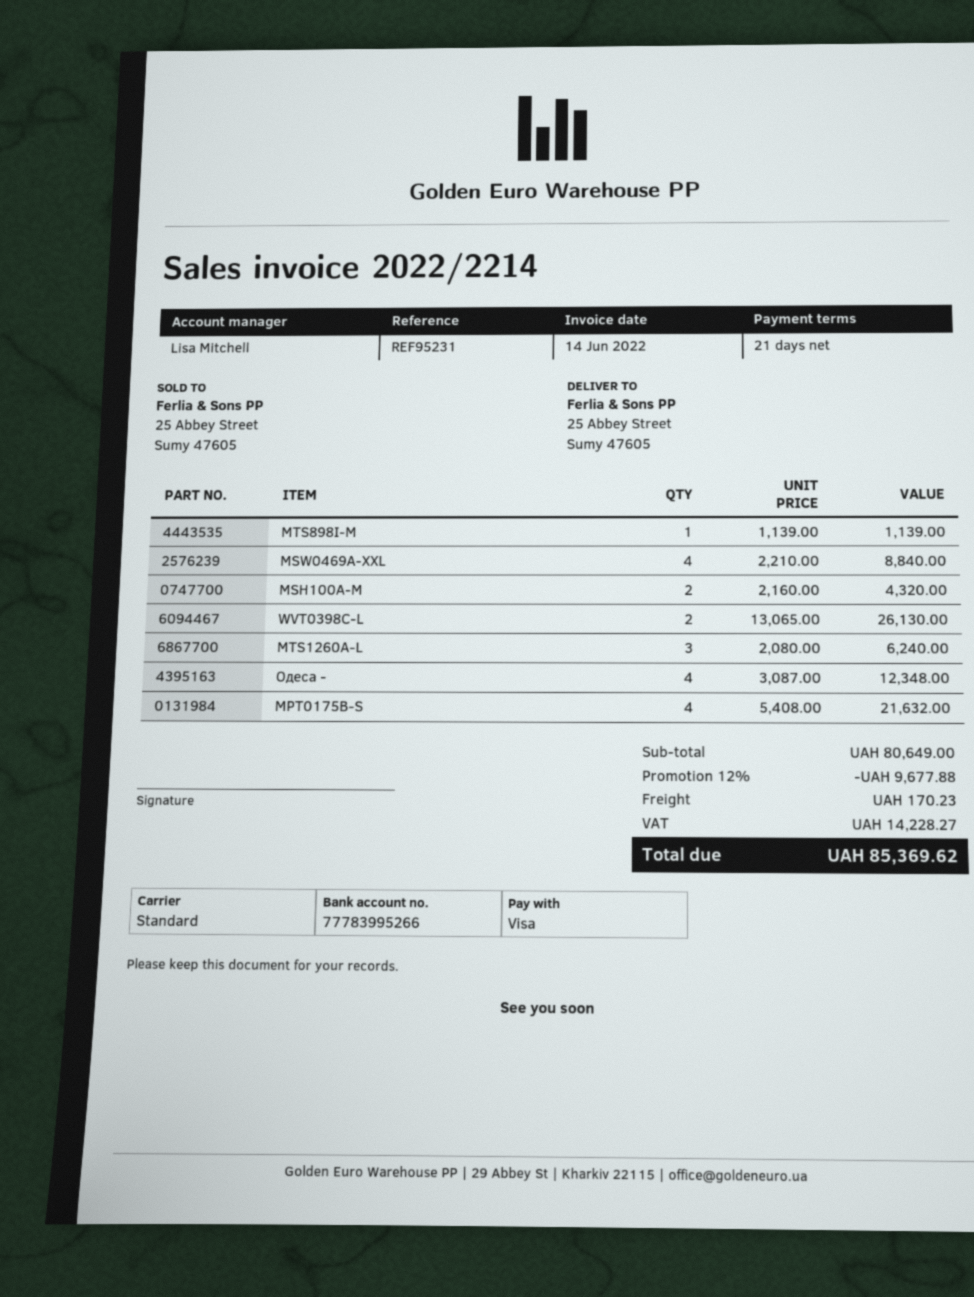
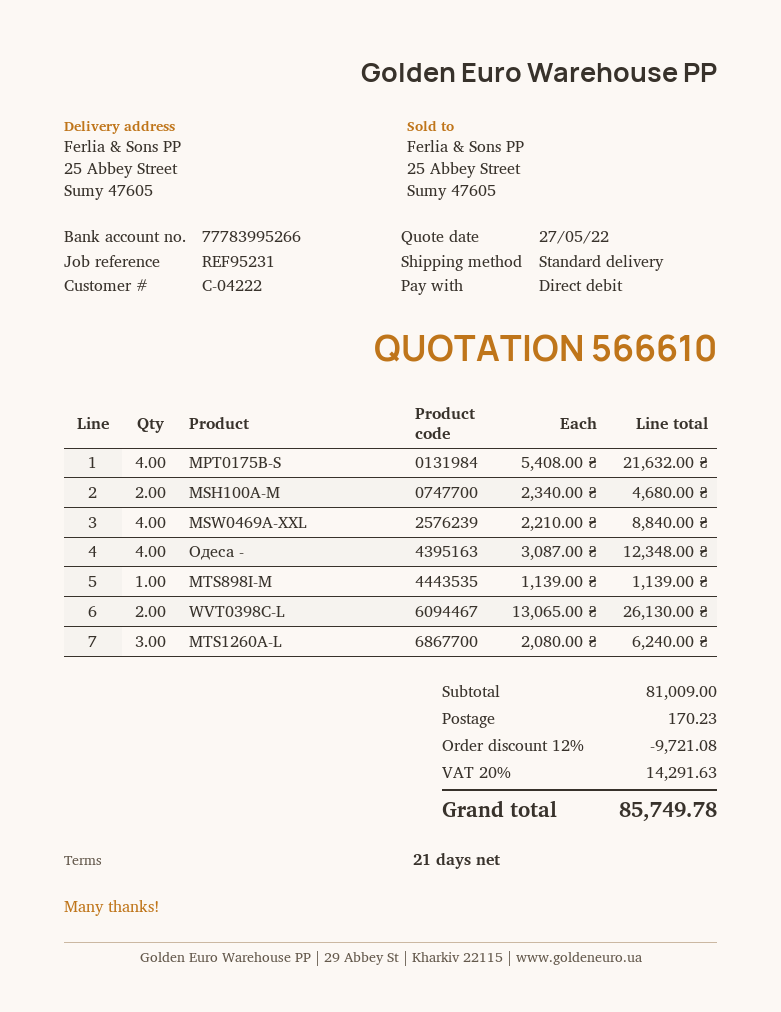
payment method: Visa -> direct debit
MSH100A-M: 2 x 2160.00 = 4320.00 -> 2 x 2340.00 = 4680.00
subtotal: 80649.00 -> 81009.00
discount: 12% = 9677.88 -> 12% = 9721.08
tax: 14228.27 -> 14291.63
total: 85369.62 -> 85749.78

